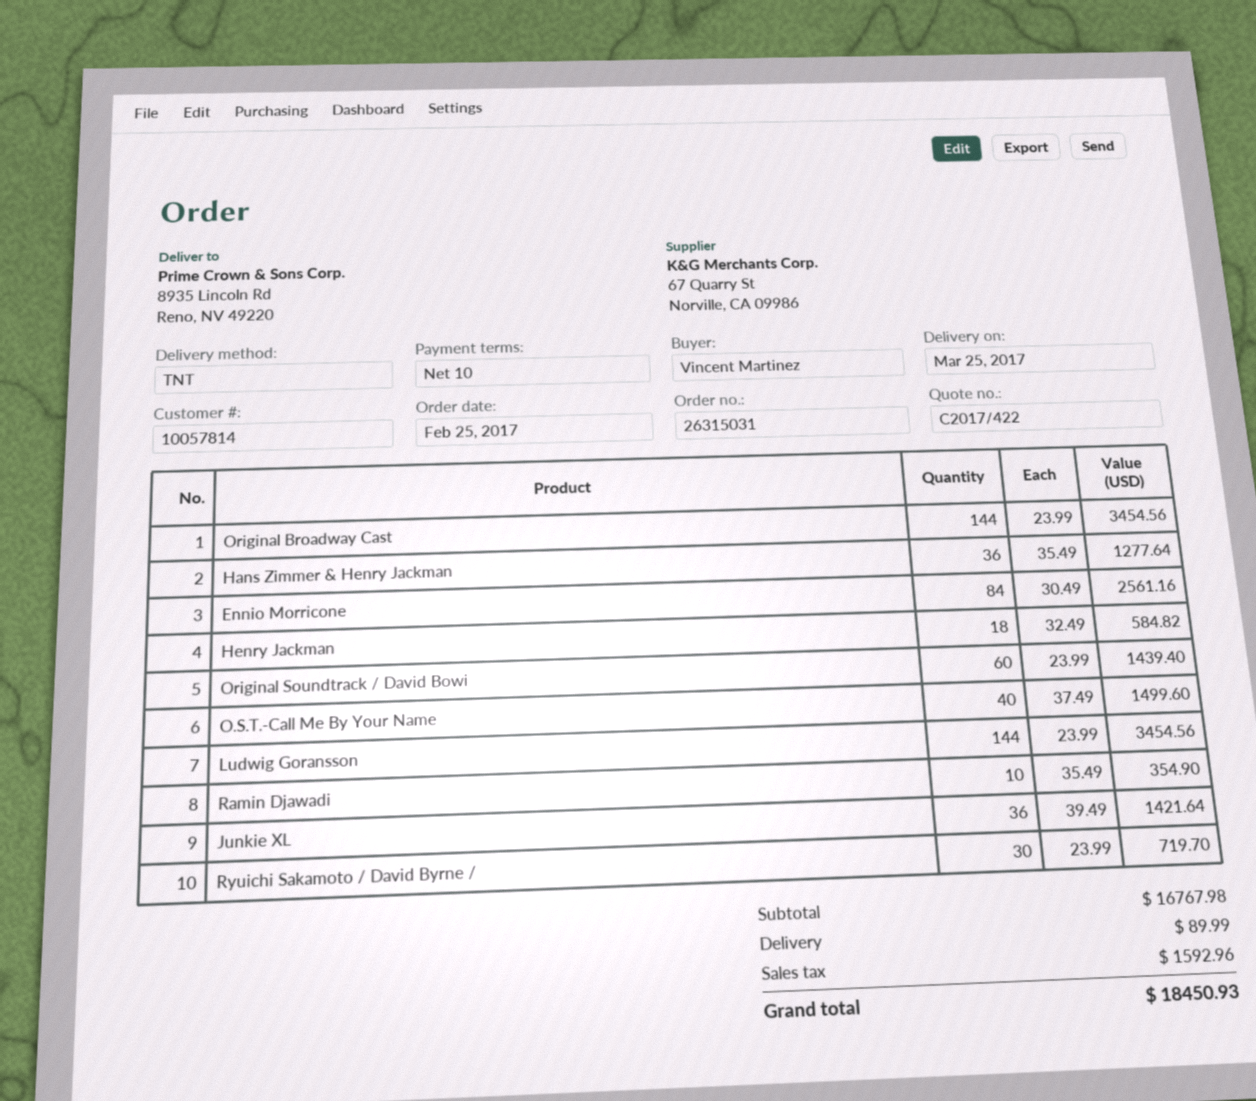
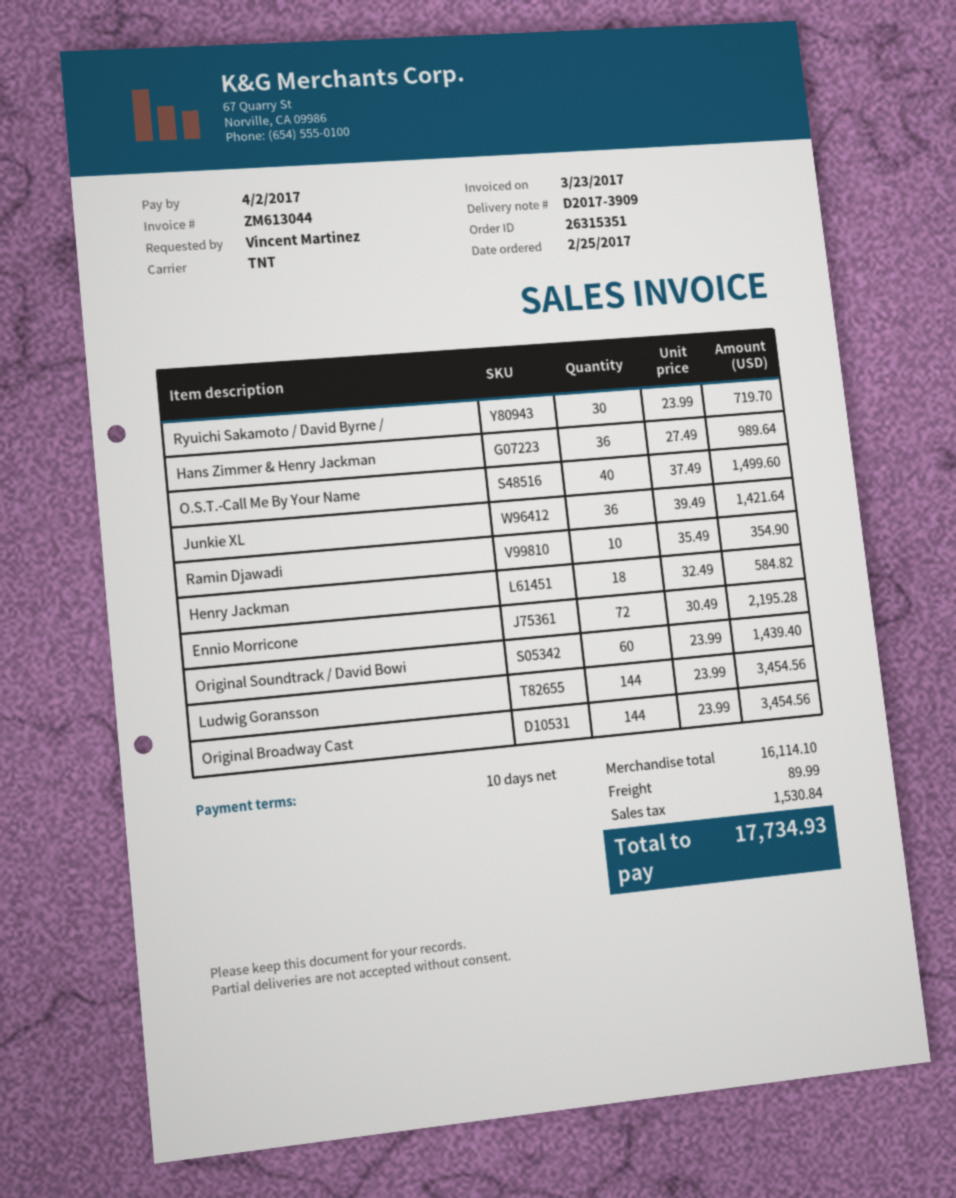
order number: 26315031 -> 26315351
Hans Zimmer & Henry Jackman: 36 x 35.49 = 1277.64 -> 36 x 27.49 = 989.64
Ennio Morricone: 84 x 30.49 = 2561.16 -> 72 x 30.49 = 2195.28
subtotal: 16767.98 -> 16114.10
tax: 1592.96 -> 1530.84
total: 18450.93 -> 17734.93

